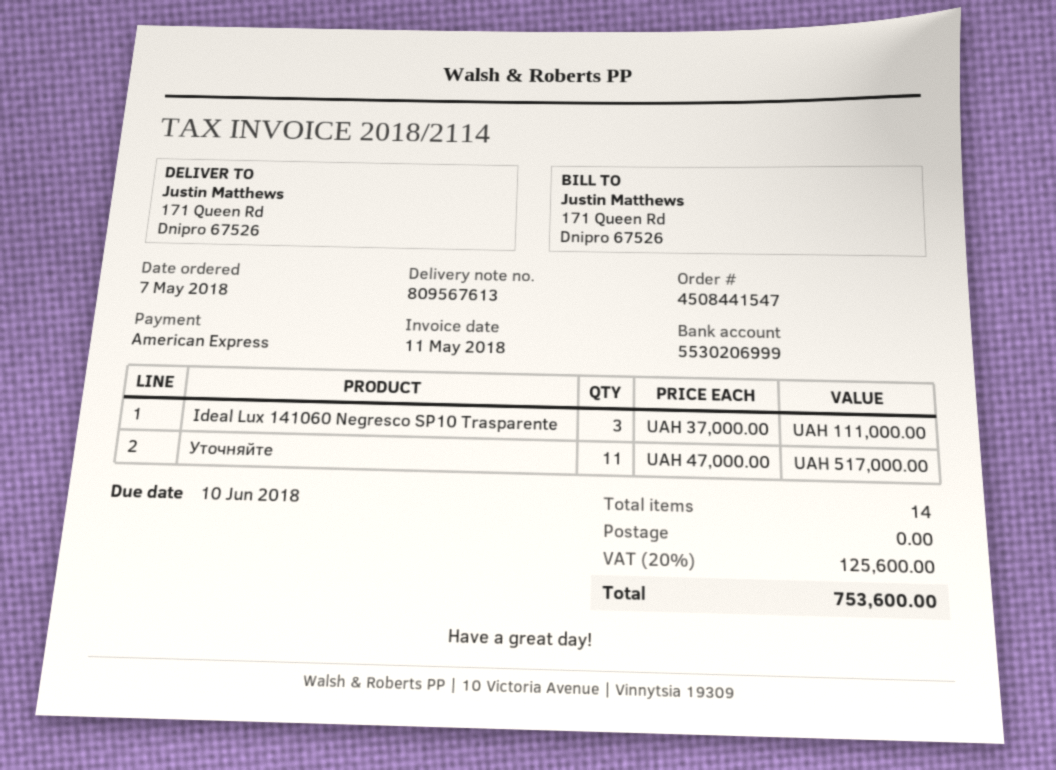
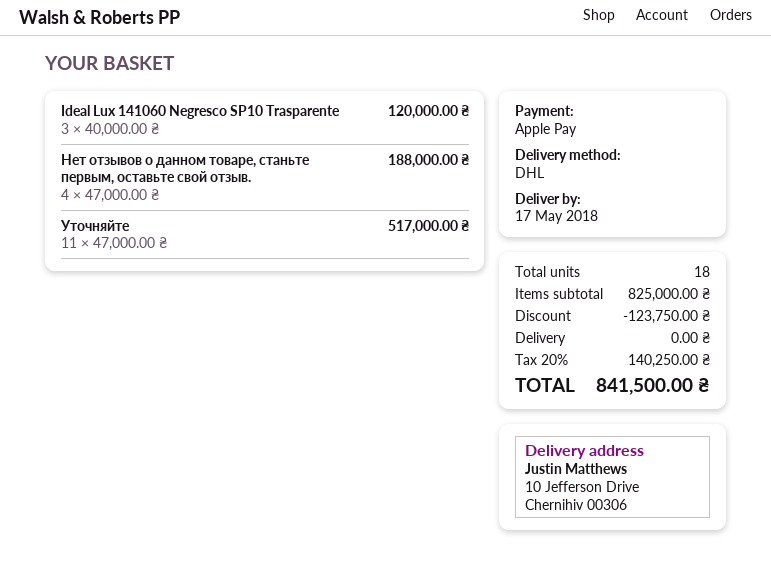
payment method: American Express -> Apple Pay
ship to: 171 Queen Rd, Dnipro 67526 -> 10 Jefferson Drive, Chernihiv 00306
Ideal Lux 141060 Negresco SP10 Trasparente: 3 x 37000.00 = 111000.00 -> 3 x 40000.00 = 120000.00
Нет отзывов о данном товаре, станьте первым, оставьте свой отзыв.: none -> 4 x 47000.00 = 188000.00
total quantity: 14 -> 18
discount: none -> 123750.00
tax: 20% = 125600.00 -> 20% = 140250.00
total: 753600.00 -> 841500.00

